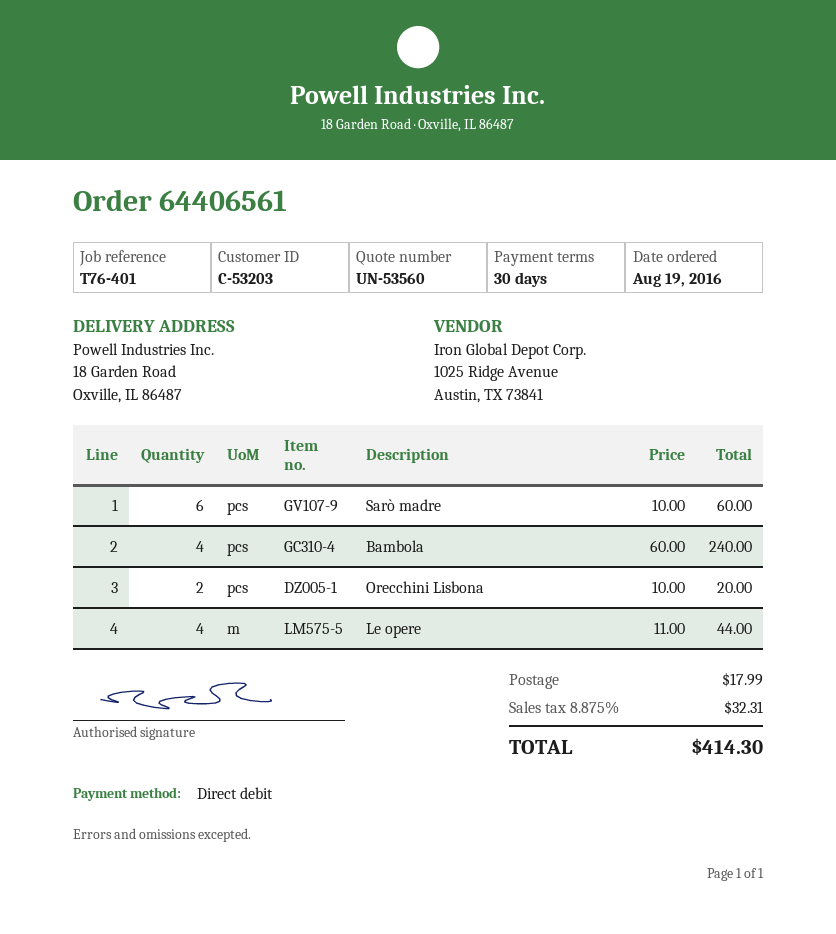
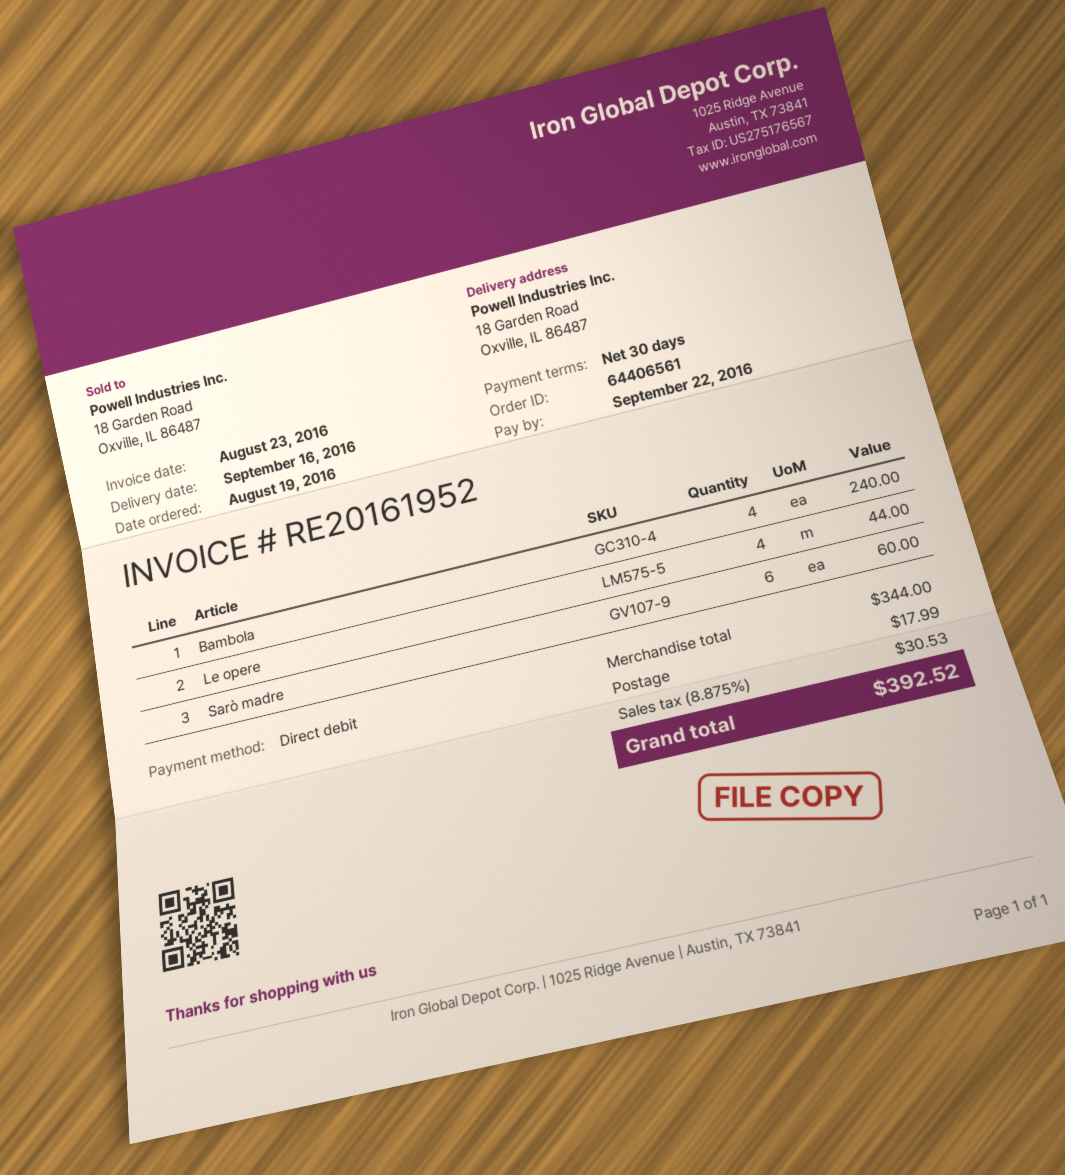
Orecchini Lisbona: 2 for 20.00 -> none
tax: 8.875% = 32.31 -> 8.875% = 30.53
total: 414.30 -> 392.52

